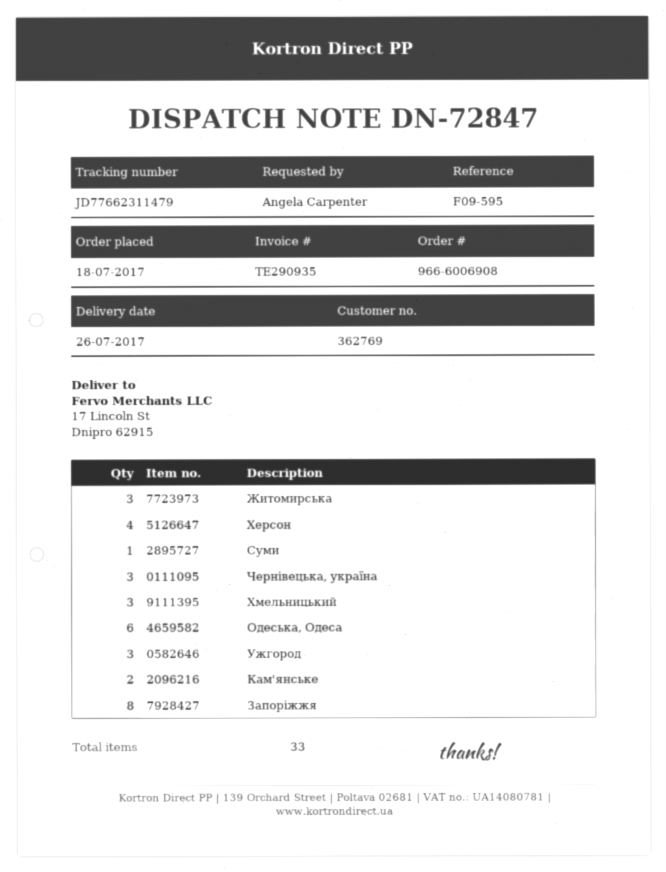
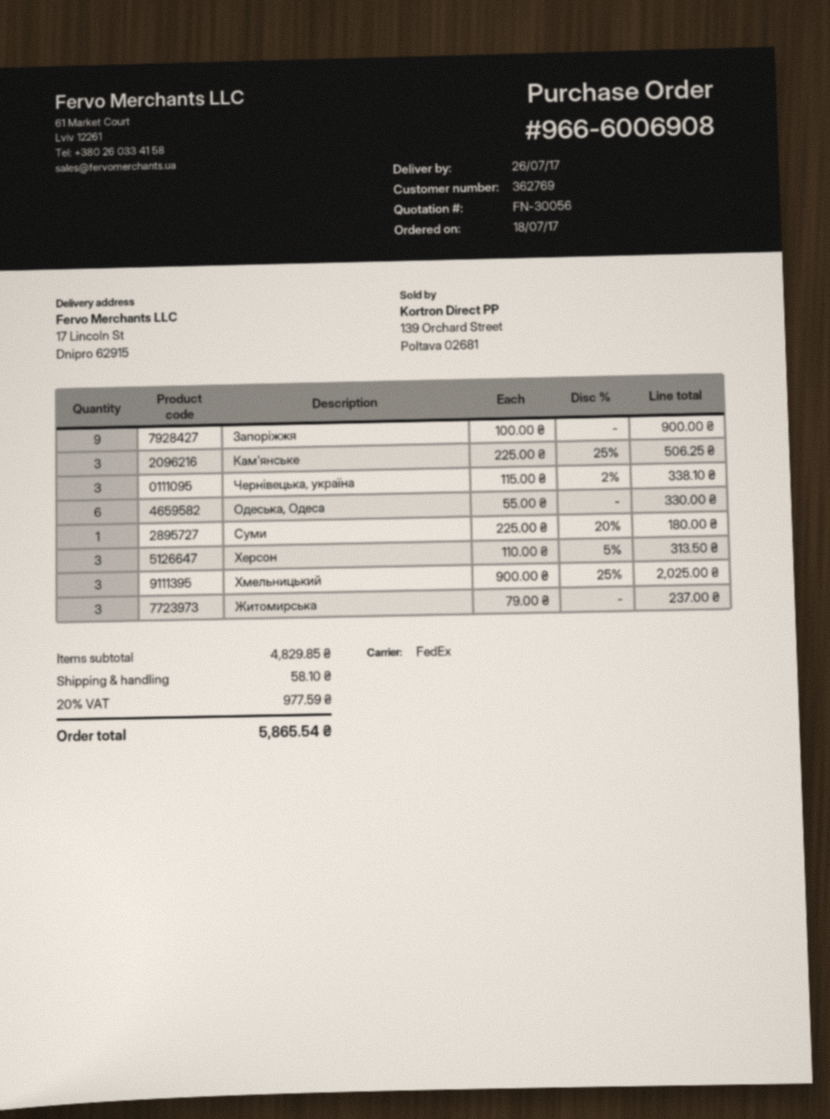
Херсон: 4 -> 3
Ужгород: 3 -> none
Кам'янське: 2 -> 3
Запоріжжя: 8 -> 9

